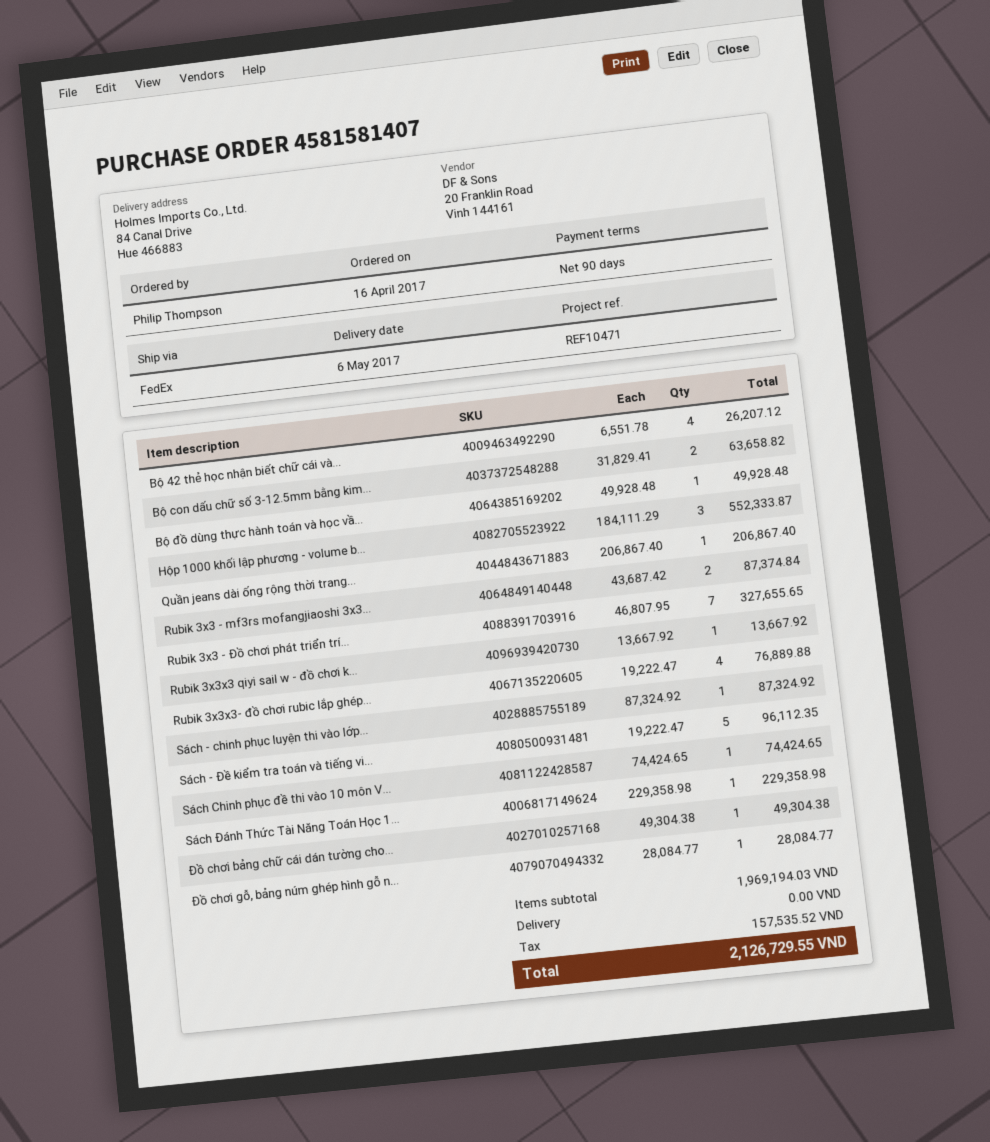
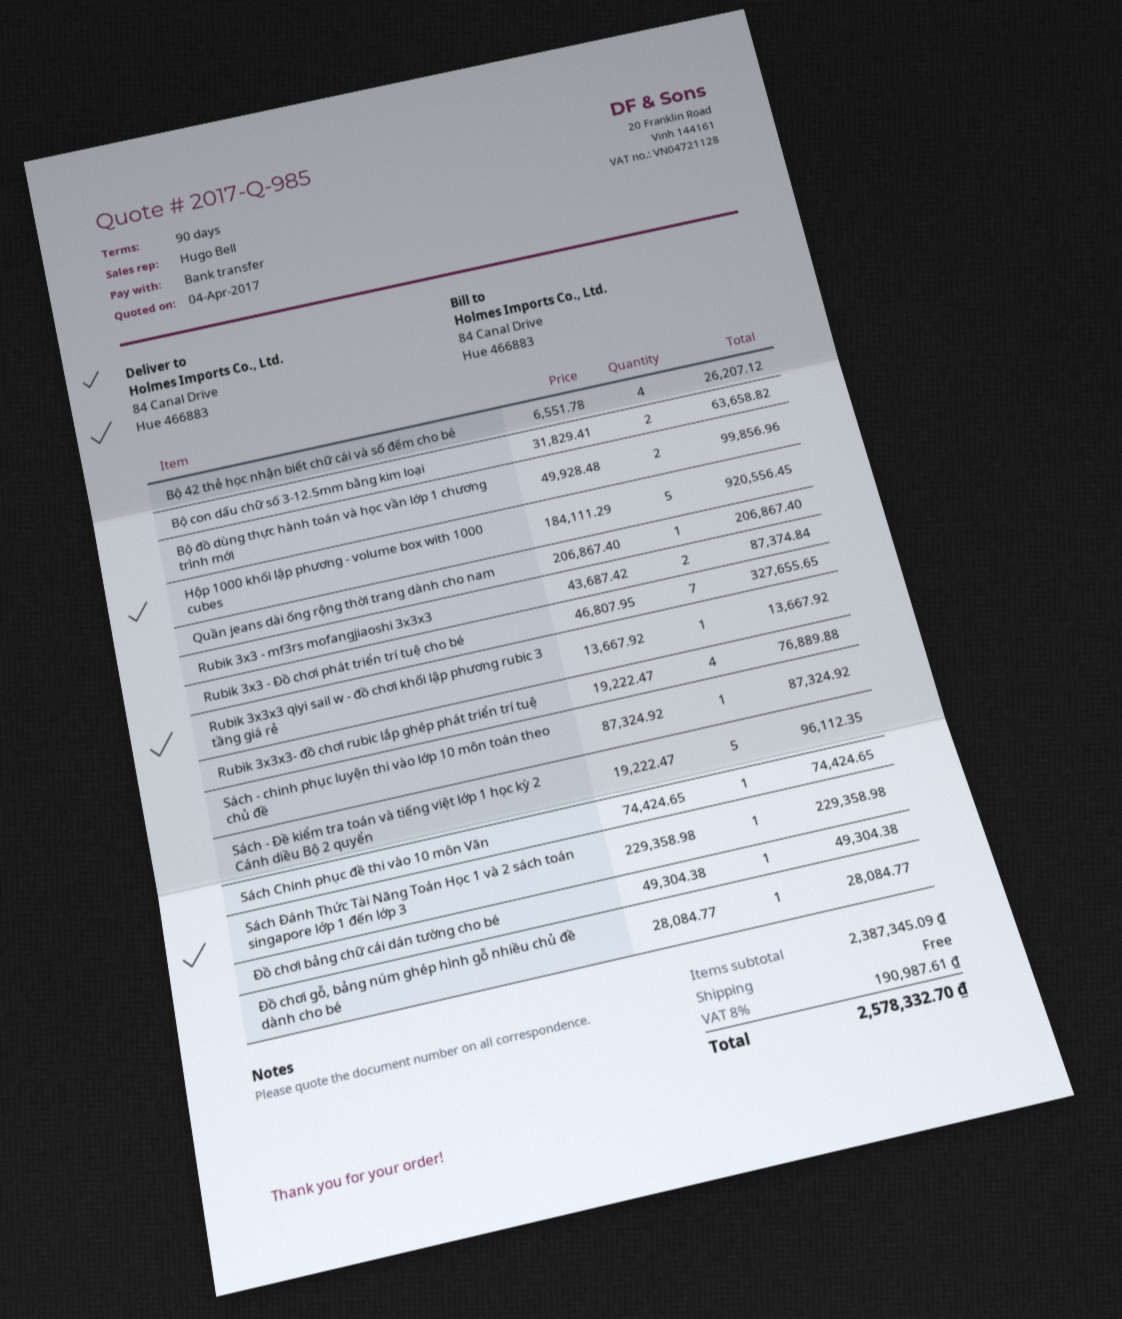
Bộ đồ dùng thực hành toán và học vầ...: 1 x 49928.48 = 49928.48 -> 2 x 49928.48 = 99856.96
Hộp 1000 khối lập phương - volume b...: 3 x 184111.29 = 552333.87 -> 5 x 184111.29 = 920556.45
subtotal: 1969194.03 -> 2387345.09
tax: 157535.52 -> 190987.61
total: 2126729.55 -> 2578332.70

